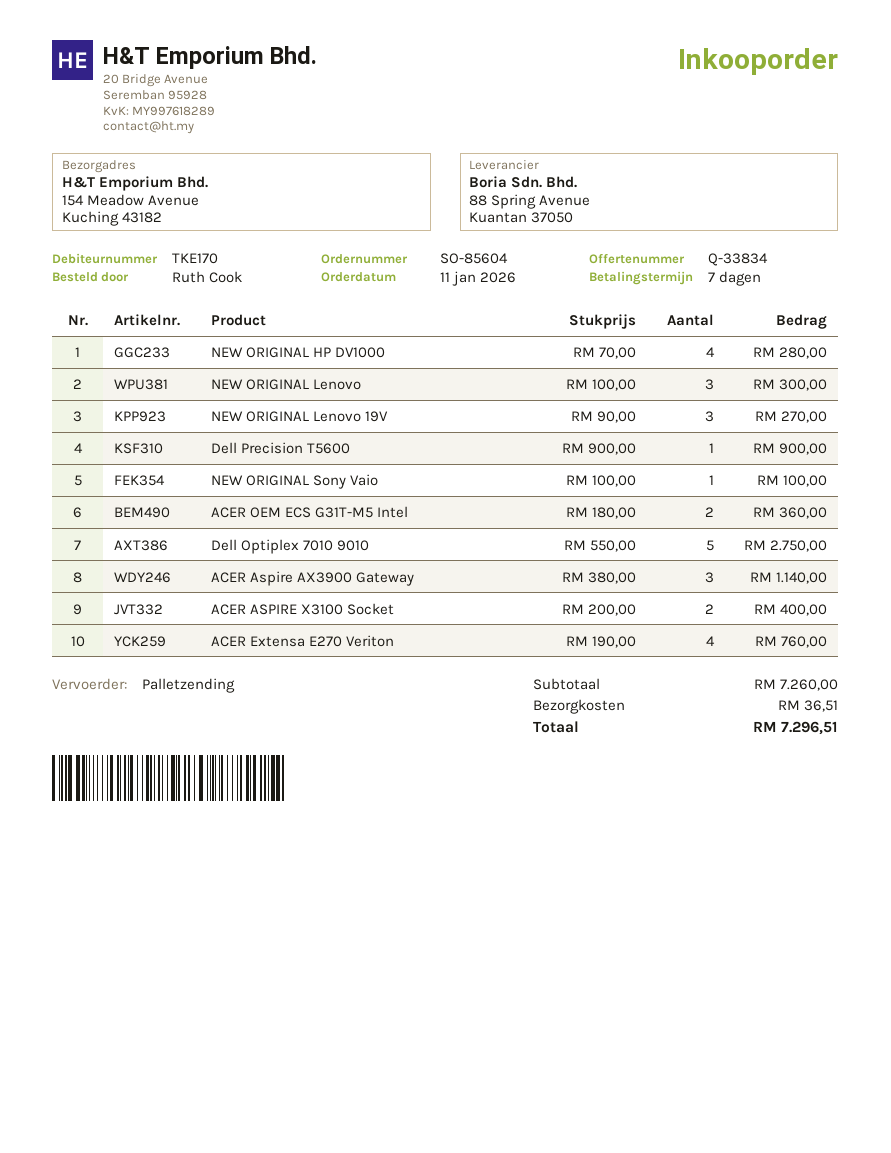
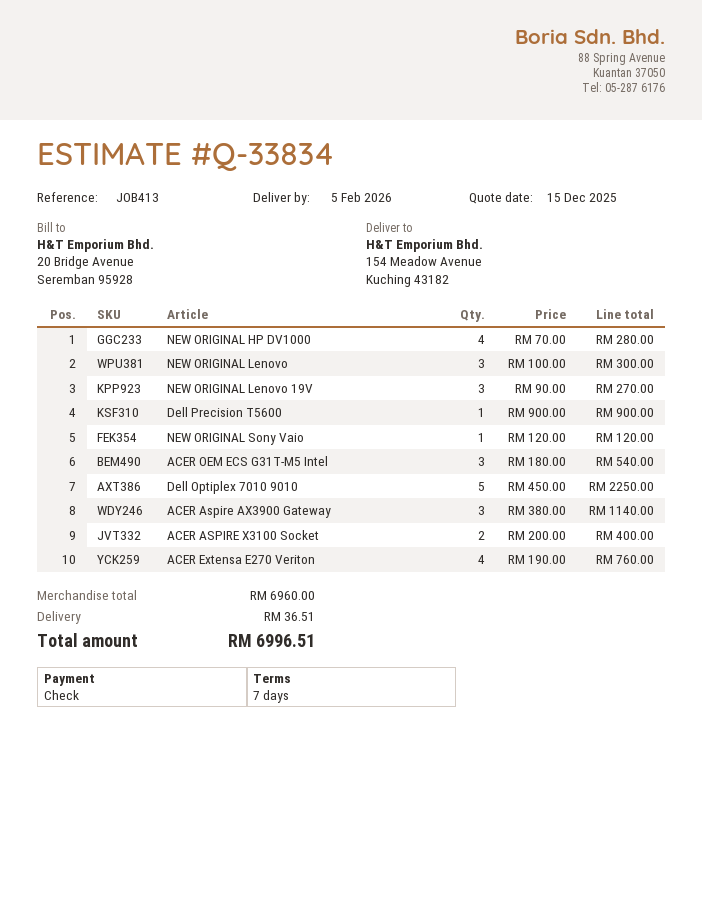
NEW ORIGINAL Sony Vaio: 1 x 100.00 = 100.00 -> 1 x 120.00 = 120.00
ACER OEM ECS G31T-M5 Intel: 2 x 180.00 = 360.00 -> 3 x 180.00 = 540.00
Dell Optiplex 7010 9010: 5 x 550.00 = 2750.00 -> 5 x 450.00 = 2250.00
subtotal: 7260.00 -> 6960.00
total: 7296.51 -> 6996.51

